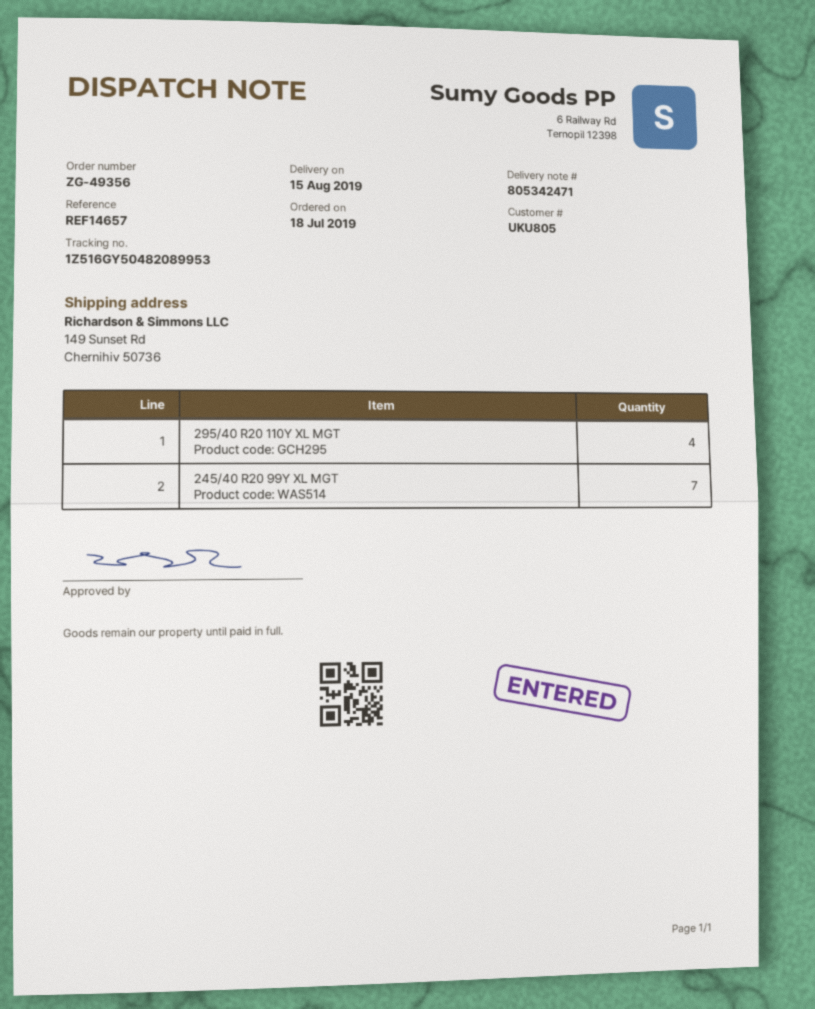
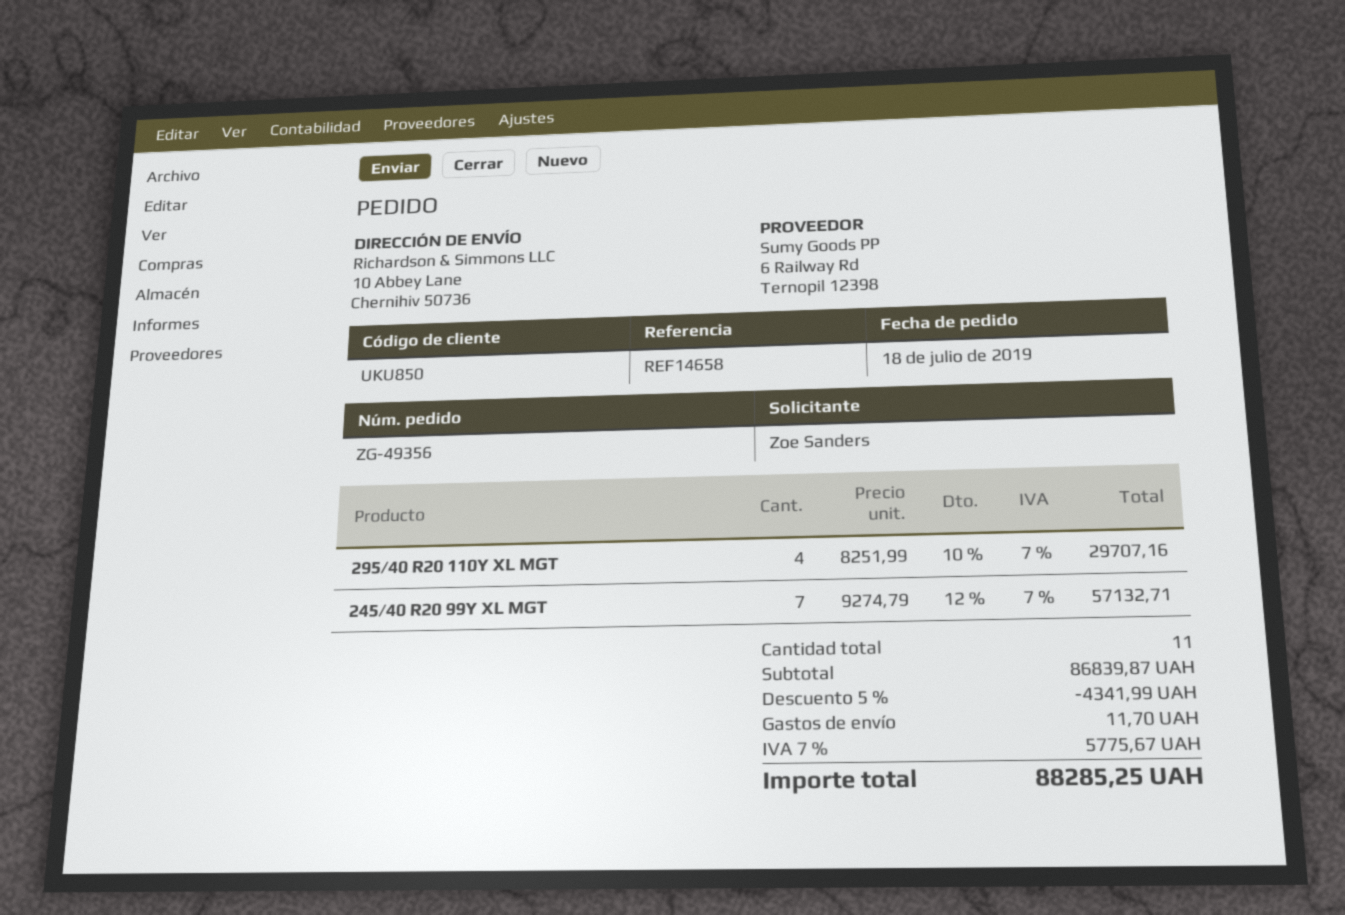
customer number: UKU805 -> UKU850
reference: REF14657 -> REF14658
ship to: 149 Sunset Rd, Chernihiv 50736 -> 10 Abbey Lane, Chernihiv 50736

